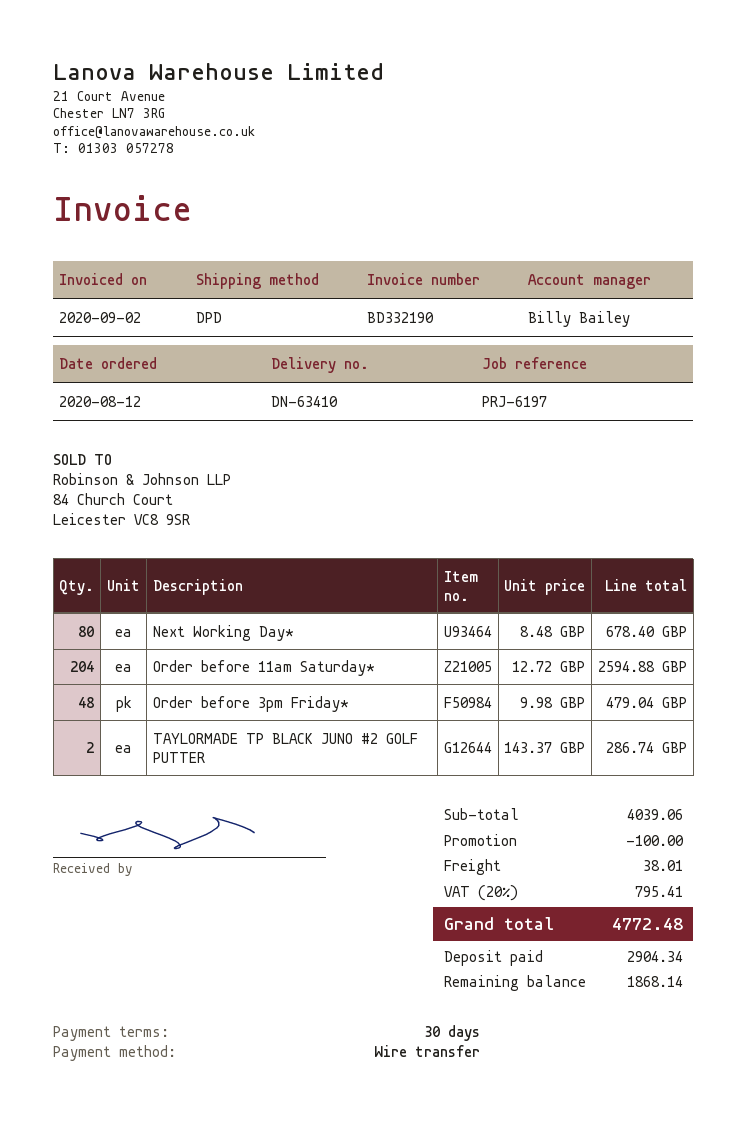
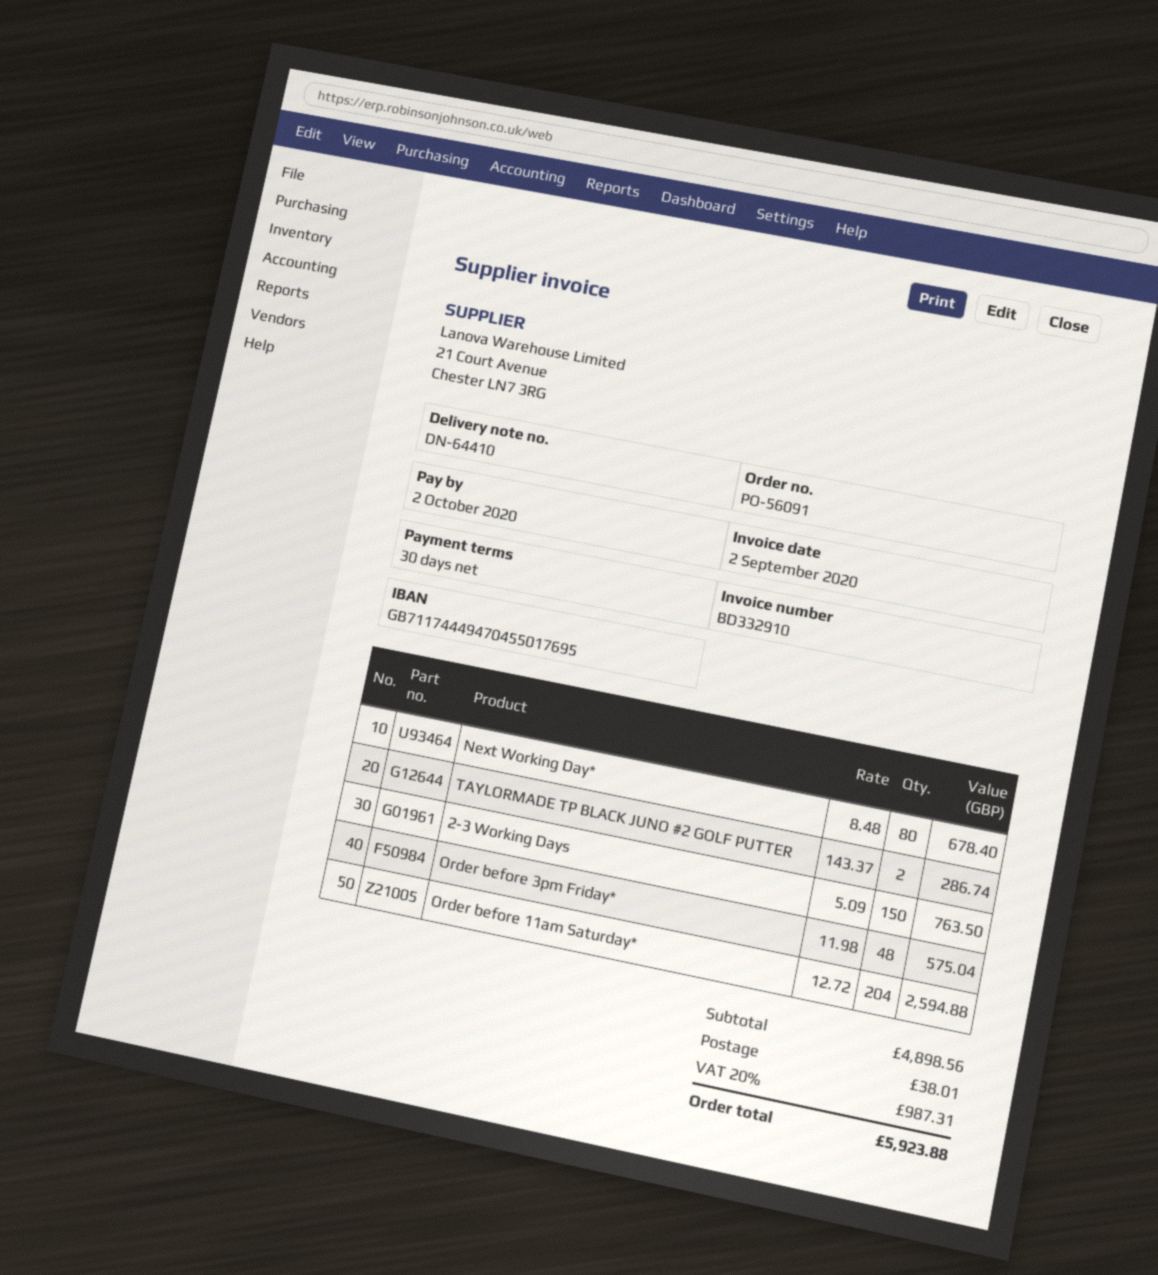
delivery note number: DN-63410 -> DN-64410
invoice number: BD332190 -> BD332910
Order before 3pm Friday*: 48 x 9.98 = 479.04 -> 48 x 11.98 = 575.04
2-3 Working Days: none -> 150 x 5.09 = 763.50
subtotal: 4039.06 -> 4898.56
discount: 100.00 -> none
tax: 20% = 795.41 -> 20% = 987.31
total: 4772.48 -> 5923.88

